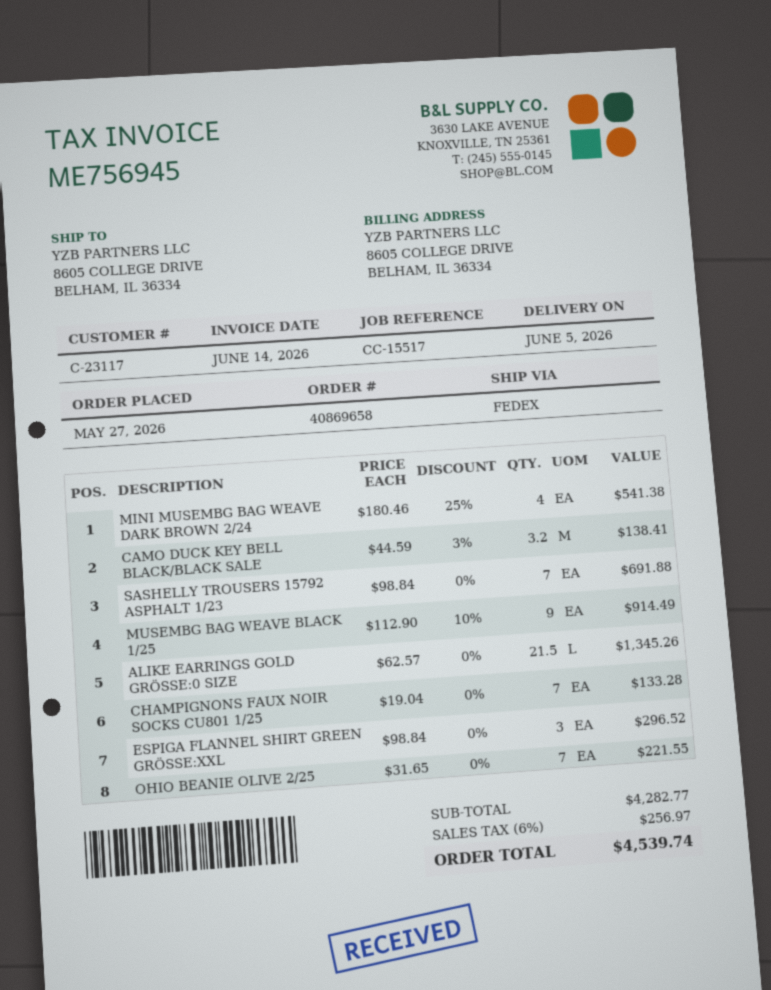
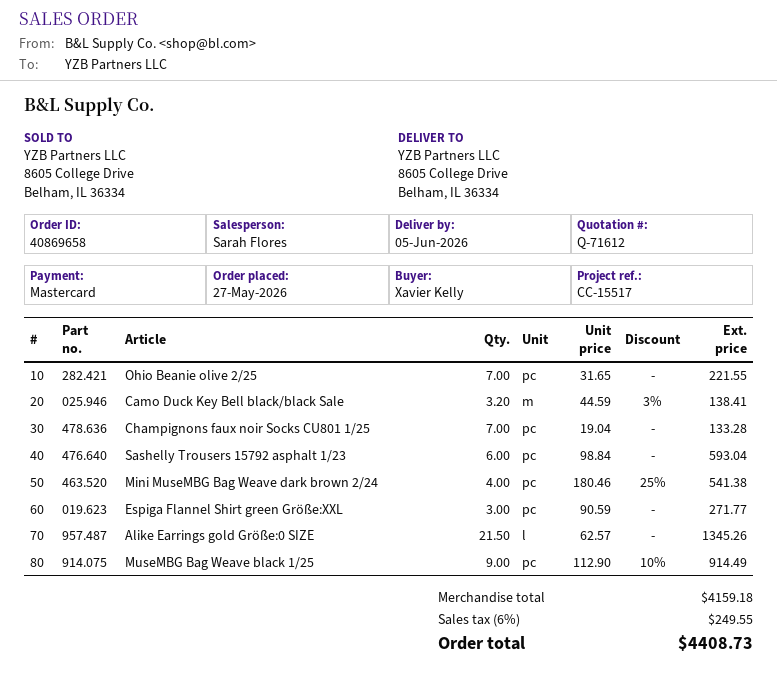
SASHELLY TROUSERS 15792 ASPHALT 1/23: 7 x 98.84 = 691.88 -> 6 x 98.84 = 593.04
ESPIGA FLANNEL SHIRT GREEN GRÖSSE:XXL: 3 x 98.84 = 296.52 -> 3 x 90.59 = 271.77
subtotal: 4282.77 -> 4159.18
tax: 6% = 256.97 -> 6% = 249.55
total: 4539.74 -> 4408.73

